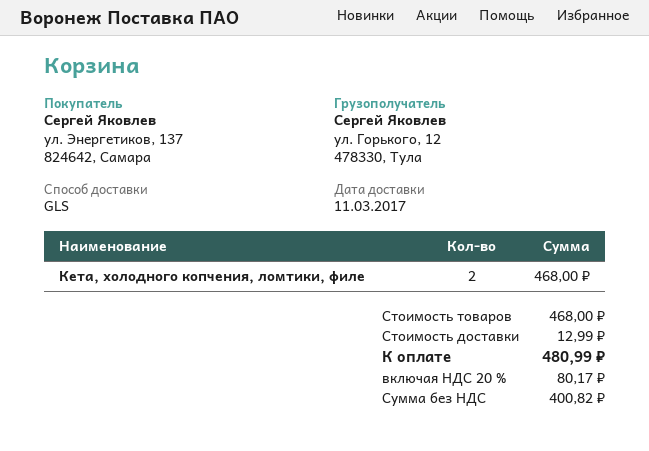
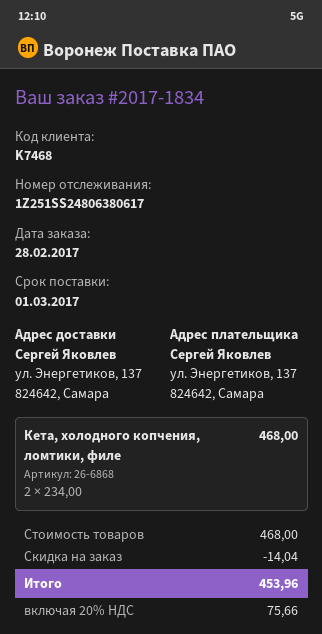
delivery date: 2017-03-11 -> 2017-03-01
ship to: ул. Горького, 12, 478330, Тула -> ул. Энергетиков, 137, 824642, Самара
discount: none -> 14.04
shipping: 12.99 -> none
tax: 20% = 80.17 -> 20% = 75.66
total: 480.99 -> 453.96

